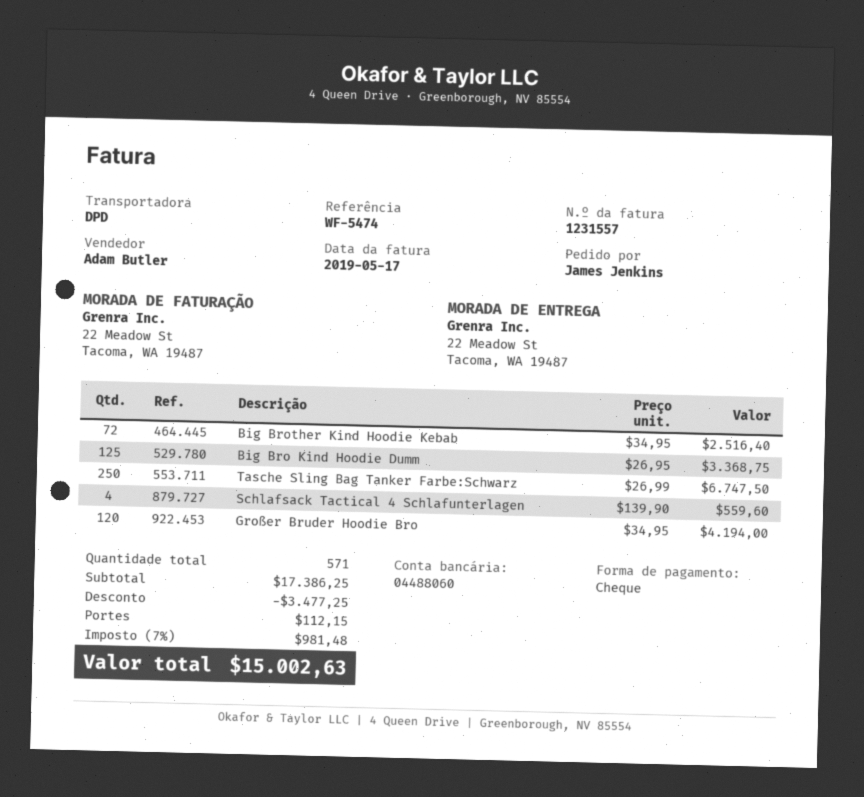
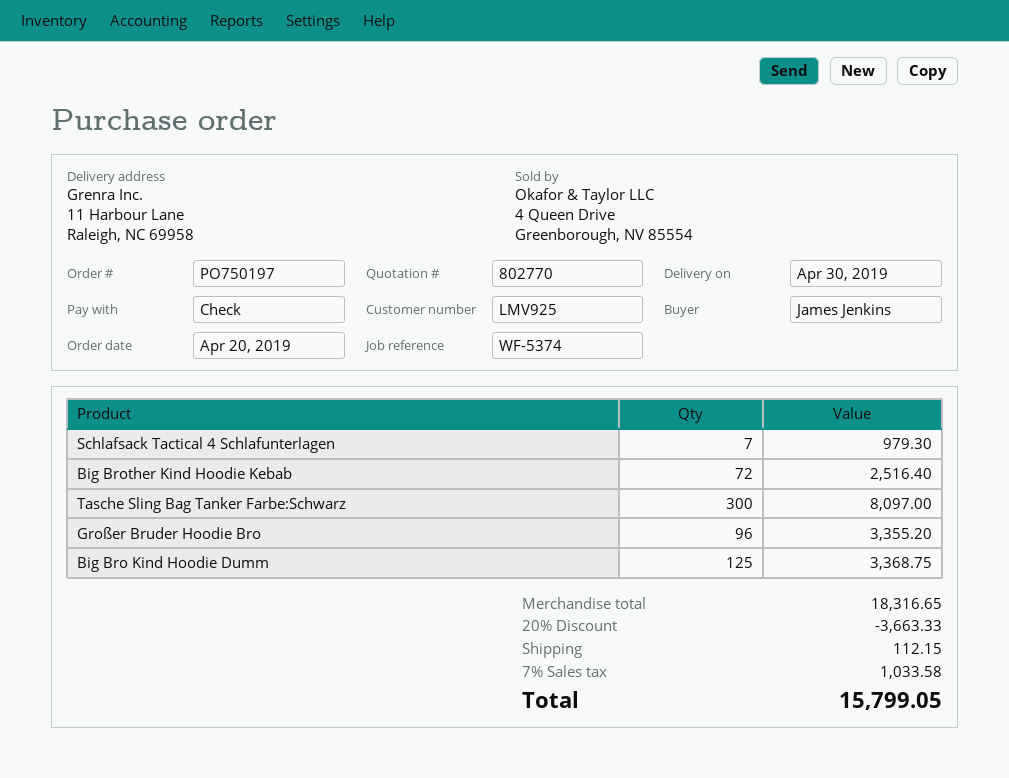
reference: WF-5474 -> WF-5374
ship to: 22 Meadow St, Tacoma, WA 19487 -> 11 Harbour Lane, Raleigh, NC 69958
Tasche Sling Bag Tanker Farbe:Schwarz: 250 for 6747.50 -> 300 for 8097.00
Schlafsack Tactical 4 Schlafunterlagen: 4 for 559.60 -> 7 for 979.30
Großer Bruder Hoodie Bro: 120 for 4194.00 -> 96 for 3355.20
subtotal: 17386.25 -> 18316.65
discount: 3477.25 -> 3663.33
tax: 7% = 981.48 -> 7% = 1033.58
total: 15002.63 -> 15799.05

